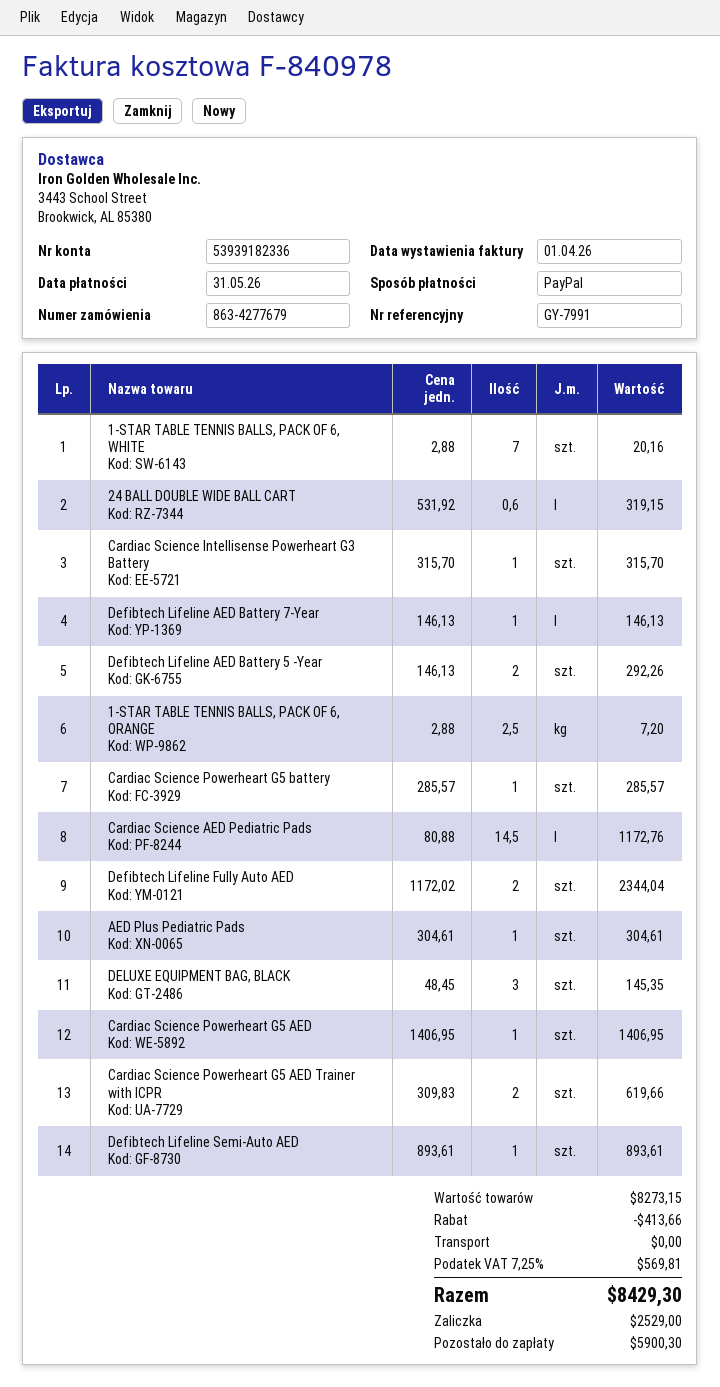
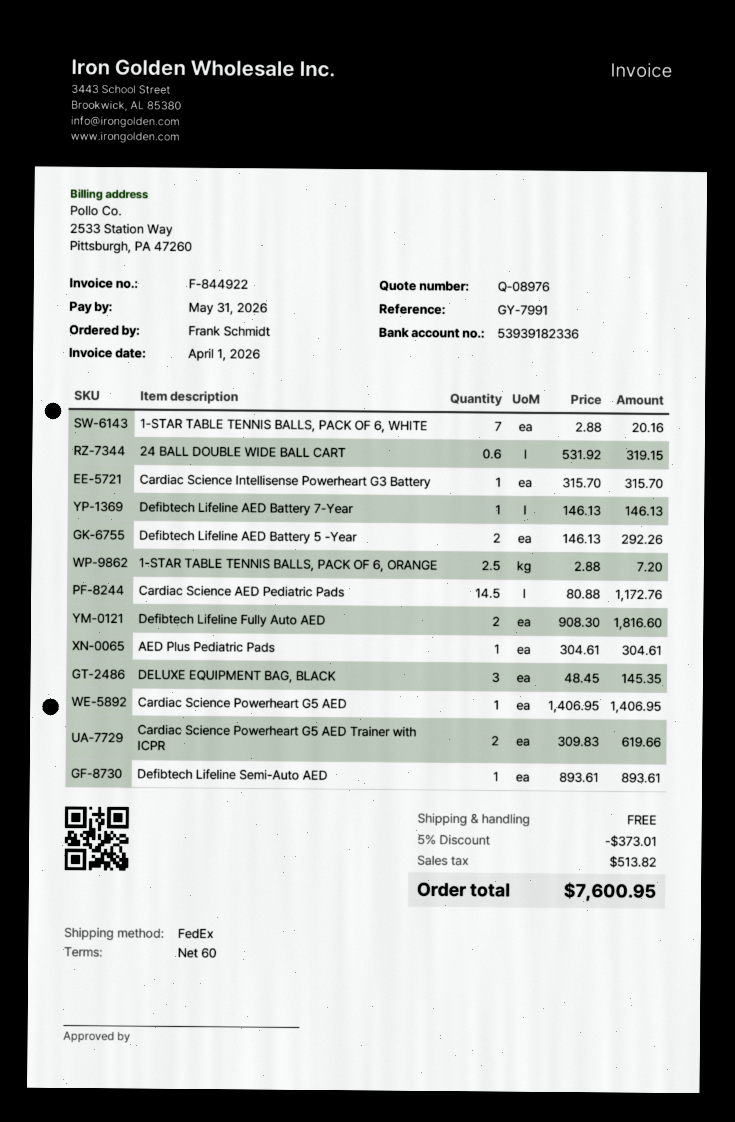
invoice number: F-840978 -> F-844922
Cardiac Science Powerheart G5 battery: 1 x 285.57 = 285.57 -> none
Defibtech Lifeline Fully Auto AED: 2 x 1172.02 = 2344.04 -> 2 x 908.30 = 1816.60
discount: 413.66 -> 373.01
tax: 569.81 -> 513.82
total: 8429.30 -> 7600.95

